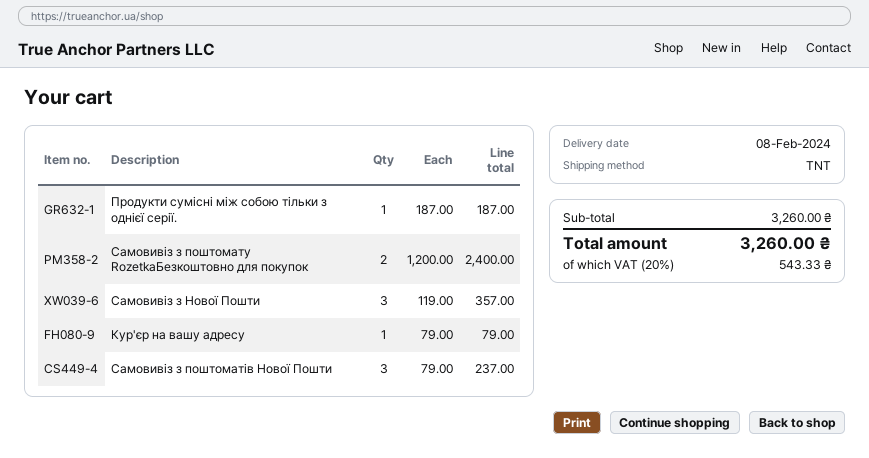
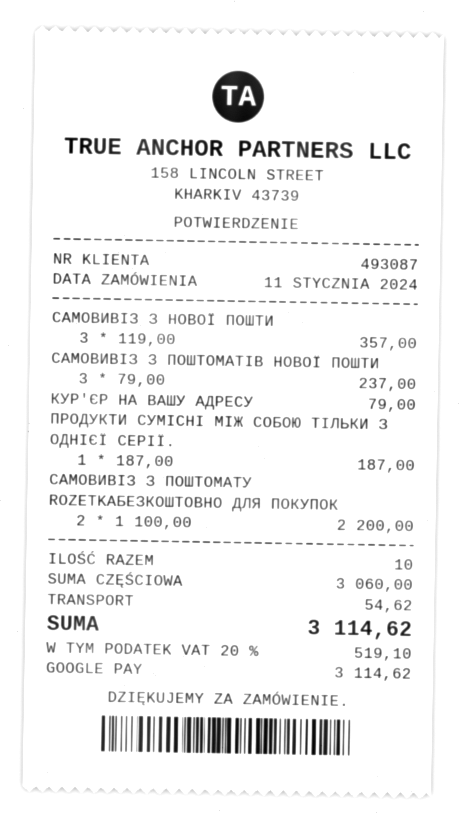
Самовивіз з поштомату RozetkaБезкоштовно для покупок: 2 x 1200.00 = 2400.00 -> 2 x 1100.00 = 2200.00
subtotal: 3260.00 -> 3060.00
shipping: none -> 54.62
tax: 20% = 543.33 -> 20% = 519.10
total: 3260.00 -> 3114.62

